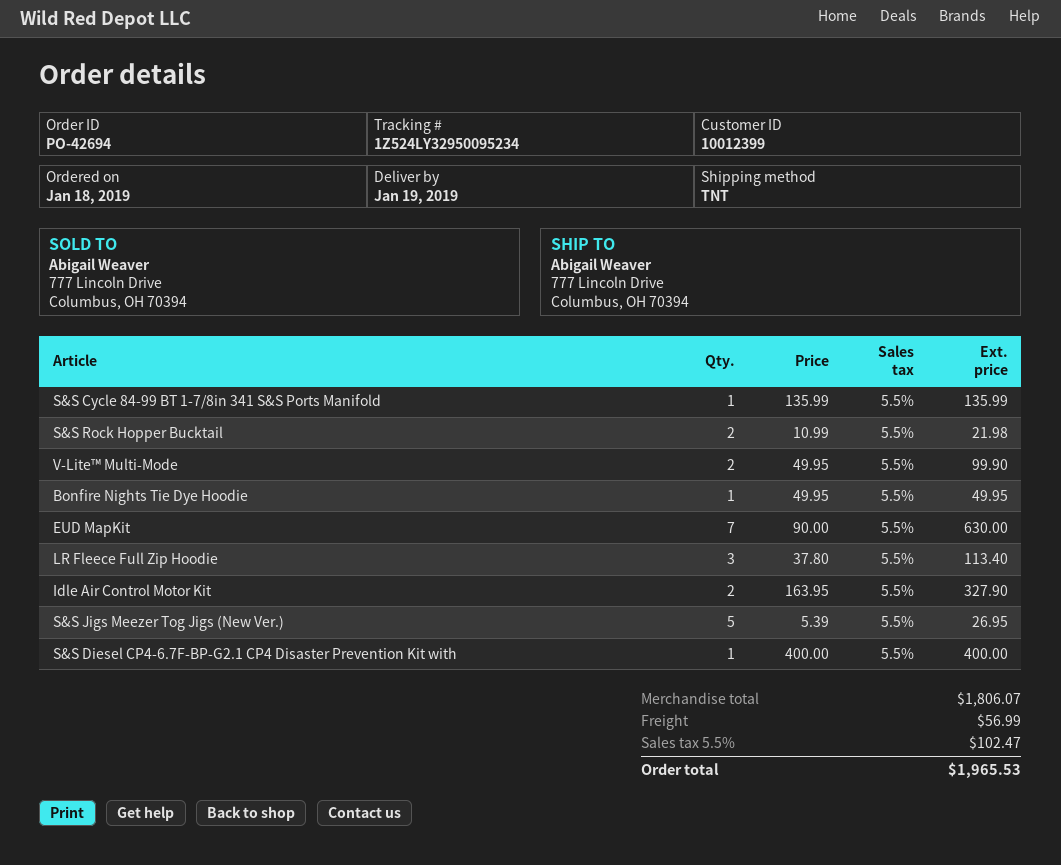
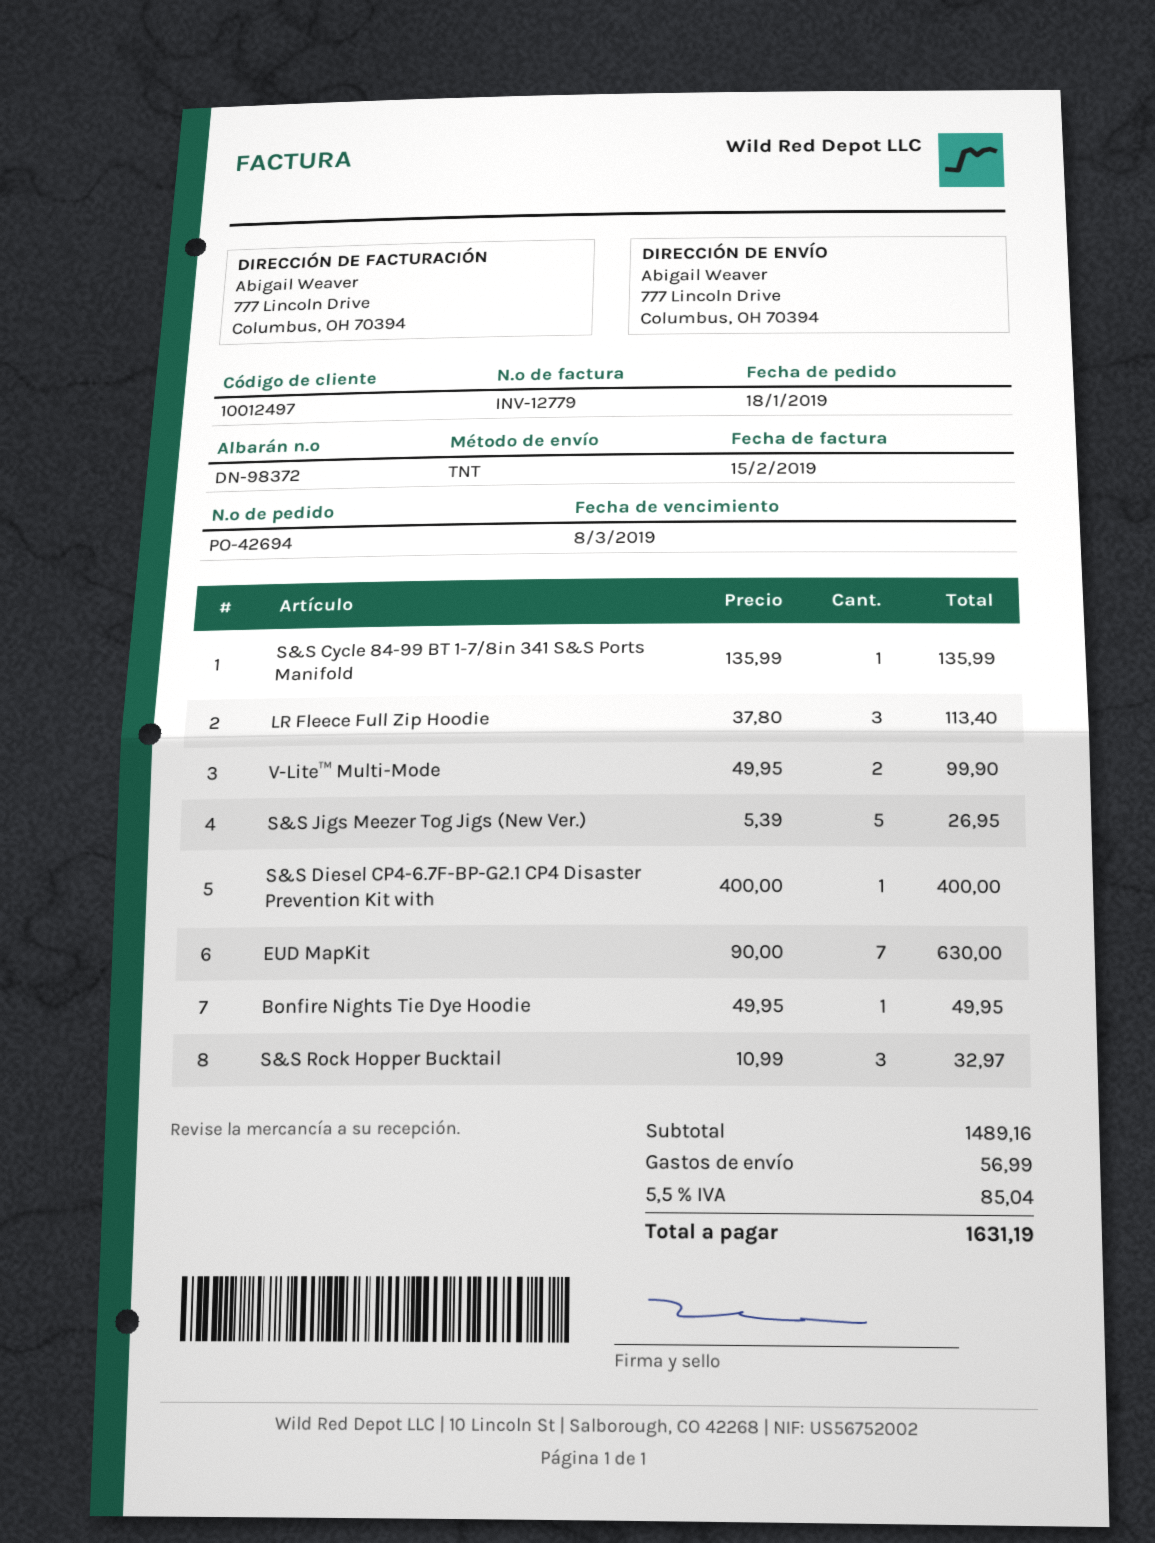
customer number: 10012399 -> 10012497
S&S Rock Hopper Bucktail: 2 x 10.99 = 21.98 -> 3 x 10.99 = 32.97
Idle Air Control Motor Kit: 2 x 163.95 = 327.90 -> none
subtotal: 1806.07 -> 1489.16
tax: 5.5% = 102.47 -> 5.5% = 85.04
total: 1965.53 -> 1631.19

